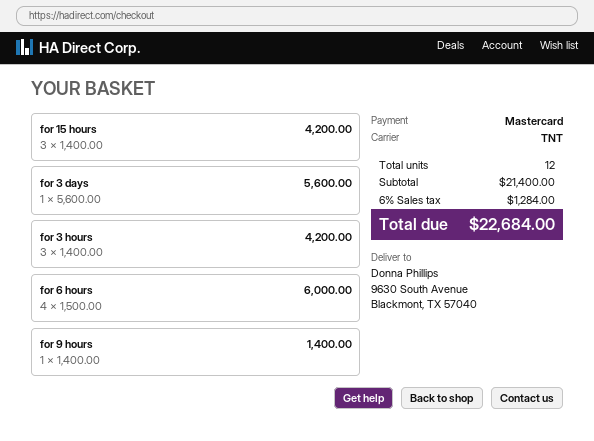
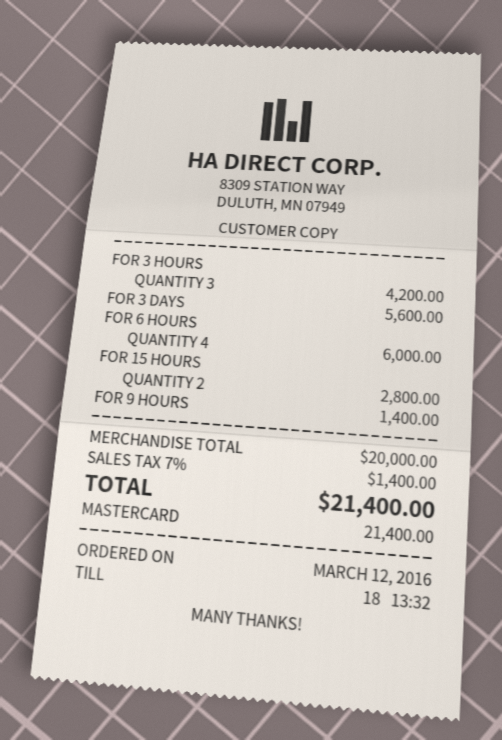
for 15 hours: 3 for 4200.00 -> 2 for 2800.00
subtotal: 21400.00 -> 20000.00
tax: 6% = 1284.00 -> 7% = 1400.00
total: 22684.00 -> 21400.00

